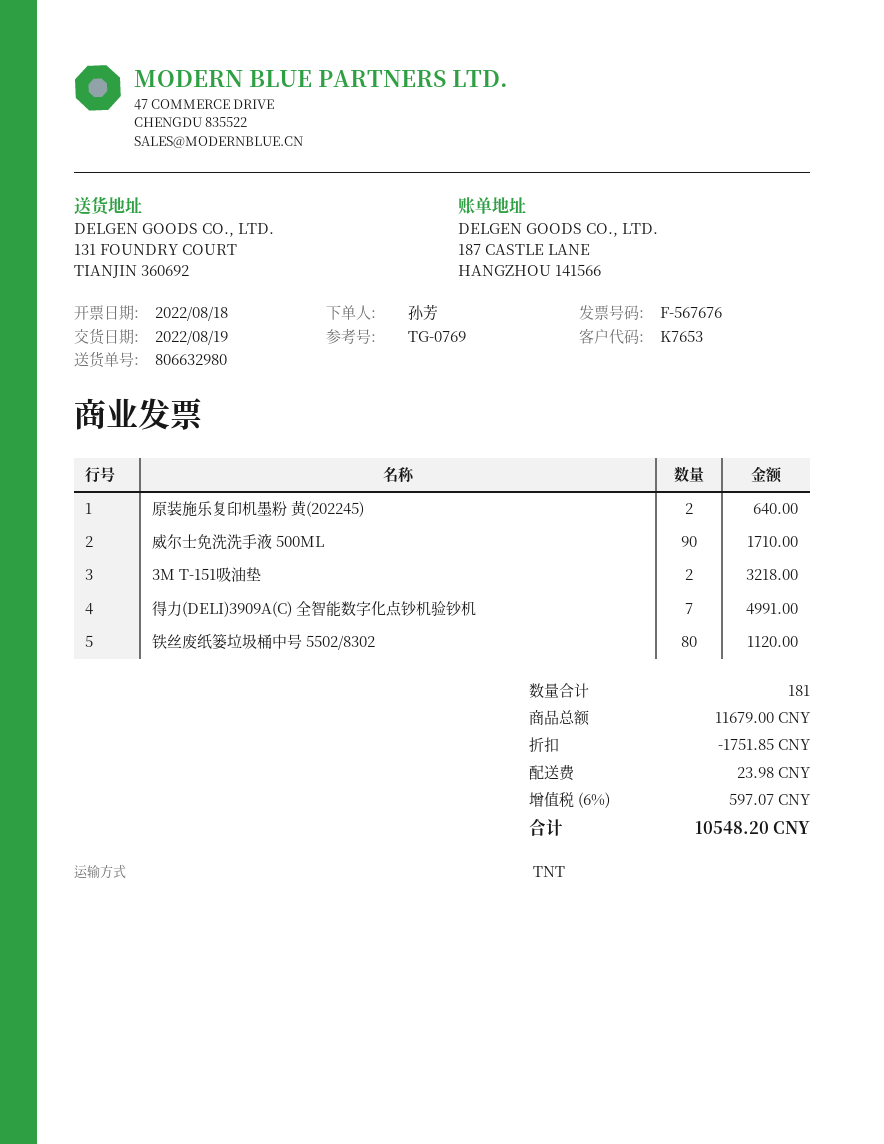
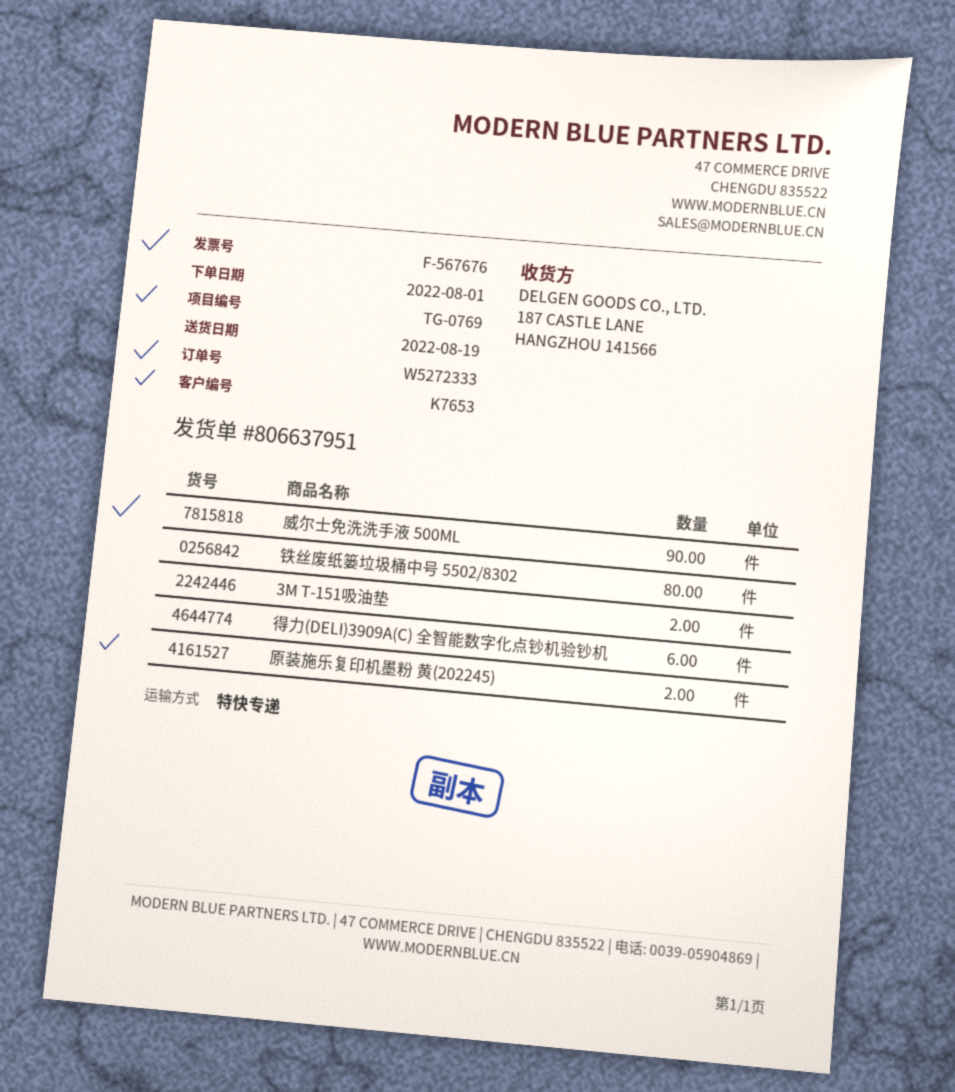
delivery note number: 806632980 -> 806637951
shipping method: TNT -> express
ship to: 131 FOUNDRY COURT, TIANJIN 360692 -> 187 CASTLE LANE, HANGZHOU 141566
得力(DELI)3909A(C) 全智能数字化点钞机验钞机: 7 -> 6

